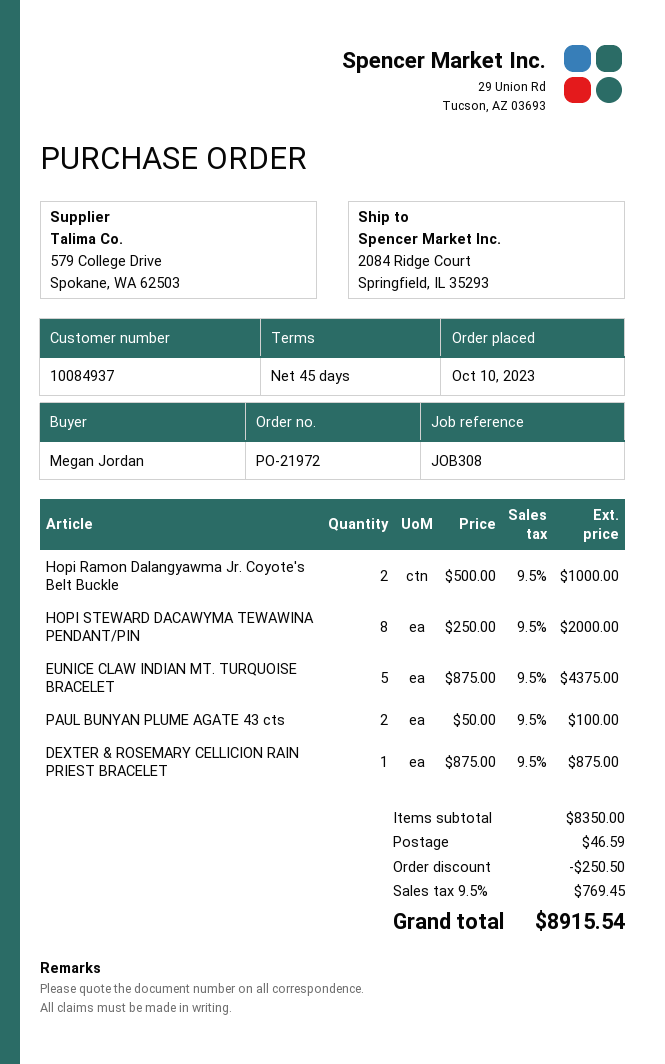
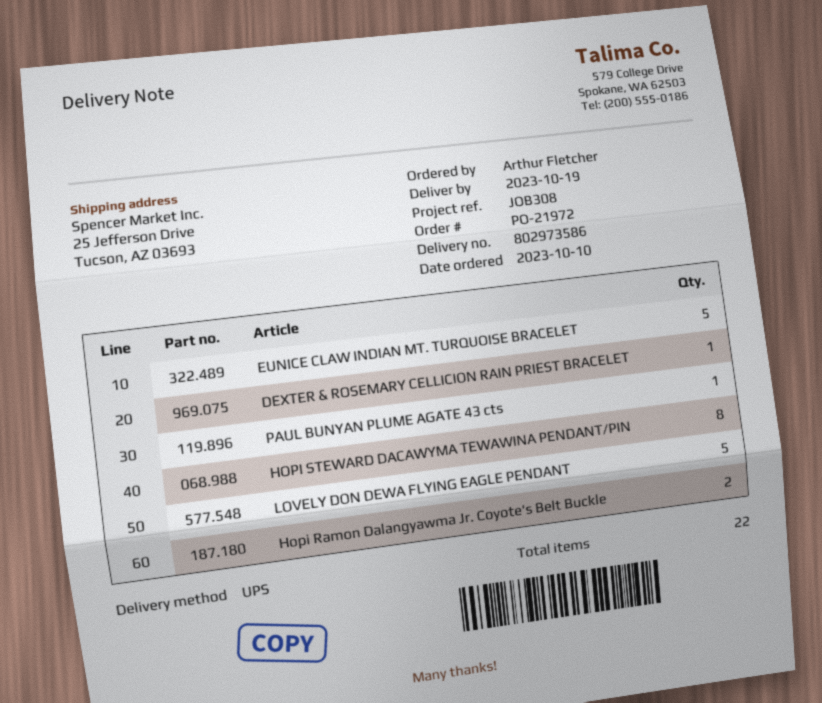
ordered by: Megan Jordan -> Arthur Fletcher
ship to: 2084 Ridge Court, Springfield, IL 35293 -> 25 Jefferson Drive, Tucson, AZ 03693
PAUL BUNYAN PLUME AGATE 43 cts: 2 -> 1
LOVELY DON DEWA FLYING EAGLE PENDANT: none -> 5

